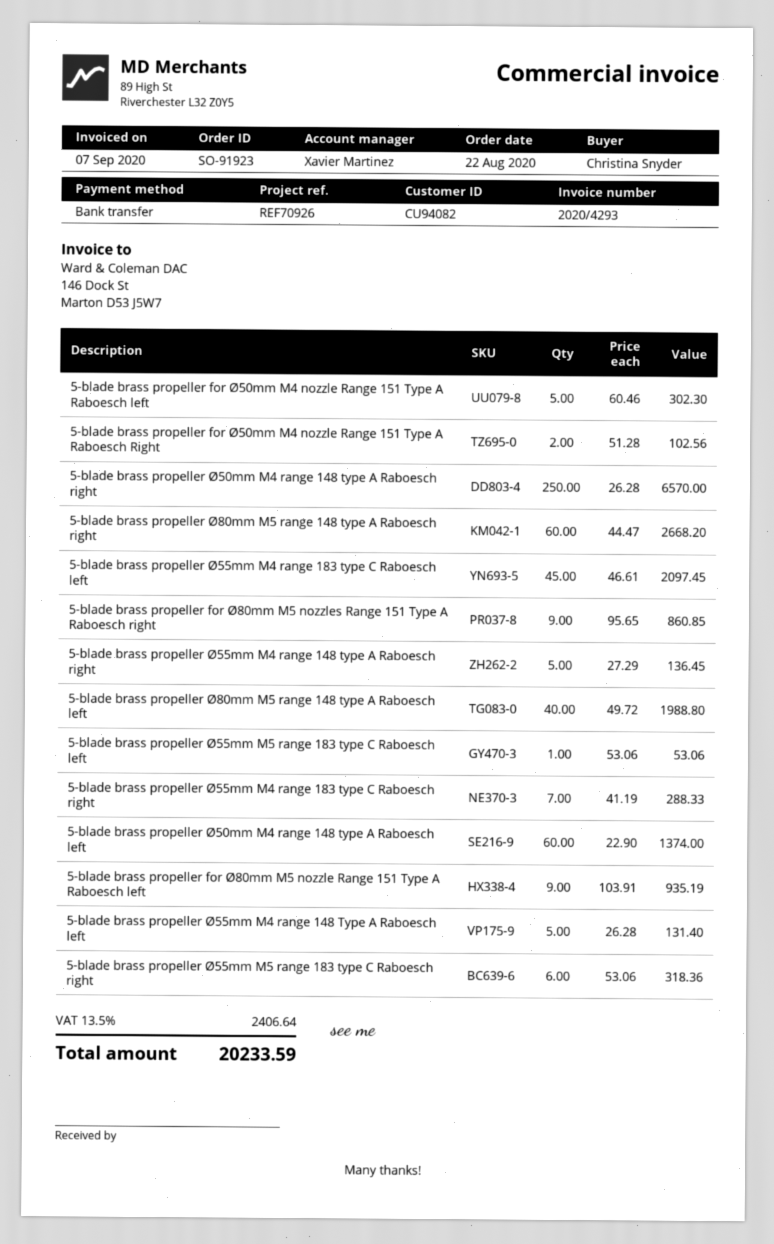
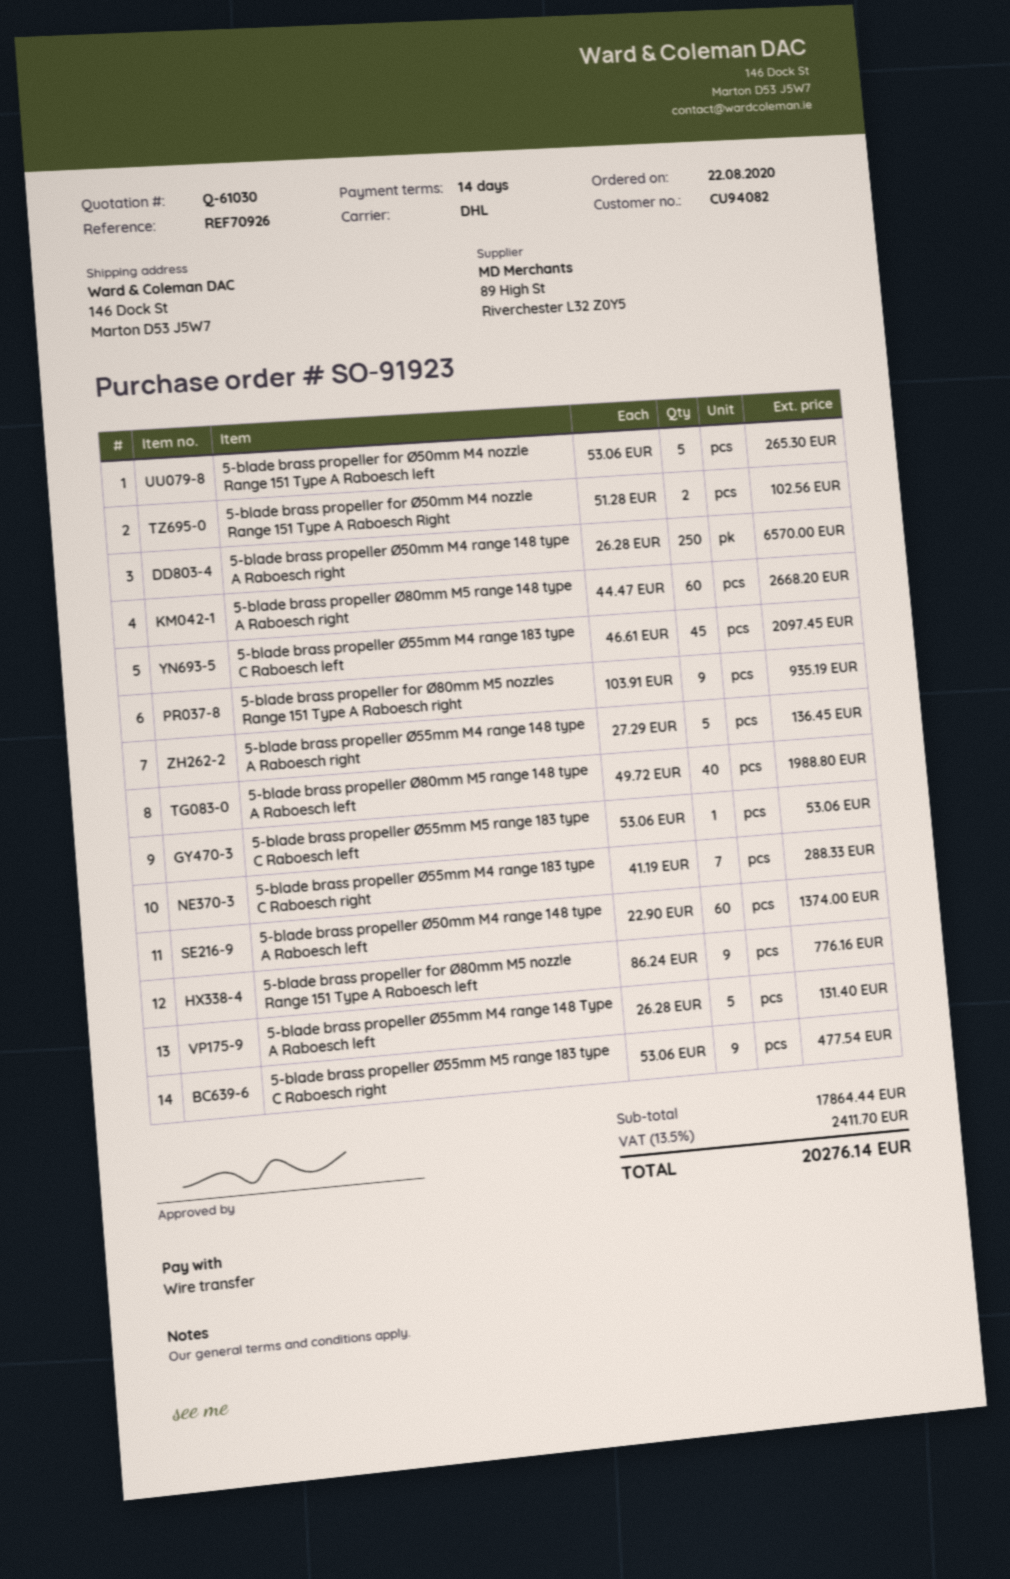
5-blade brass propeller for Ø50mm M4 nozzle Range 151 Type A Raboesch left: 5 x 60.46 = 302.30 -> 5 x 53.06 = 265.30
5-blade brass propeller for Ø80mm M5 nozzles Range 151 Type A Raboesch right: 9 x 95.65 = 860.85 -> 9 x 103.91 = 935.19
5-blade brass propeller for Ø80mm M5 nozzle Range 151 Type A Raboesch left: 9 x 103.91 = 935.19 -> 9 x 86.24 = 776.16
5-blade brass propeller Ø55mm M5 range 183 type C Raboesch right: 6 x 53.06 = 318.36 -> 9 x 53.06 = 477.54
tax: 13.5% = 2406.64 -> 13.5% = 2411.70
total: 20233.59 -> 20276.14

